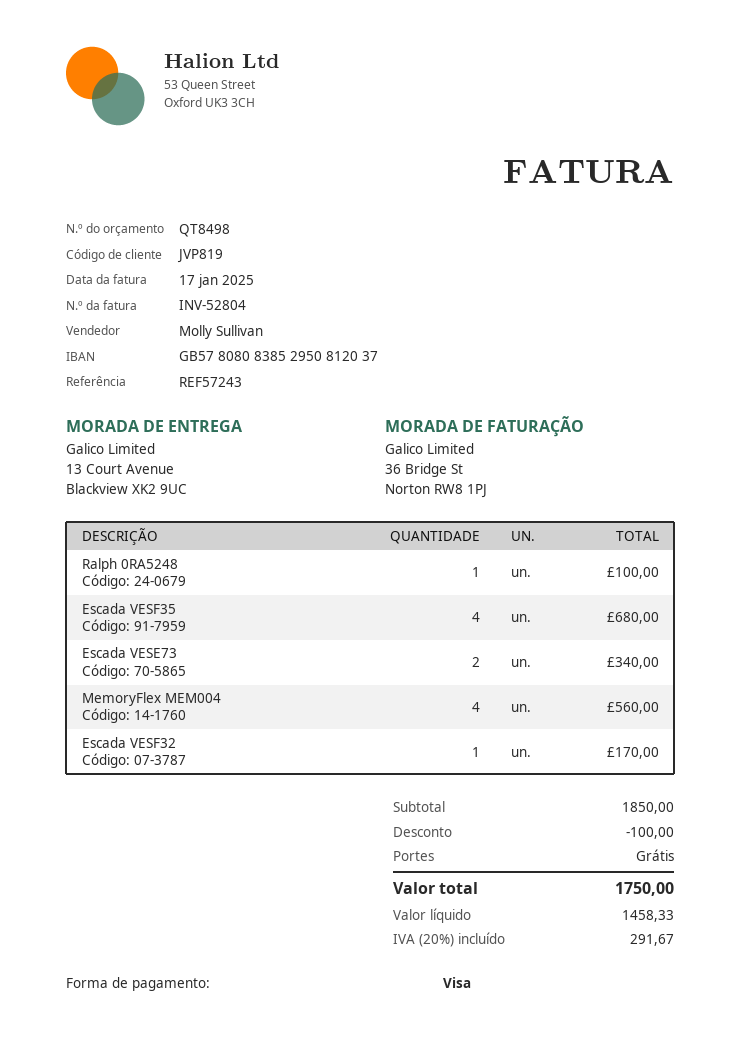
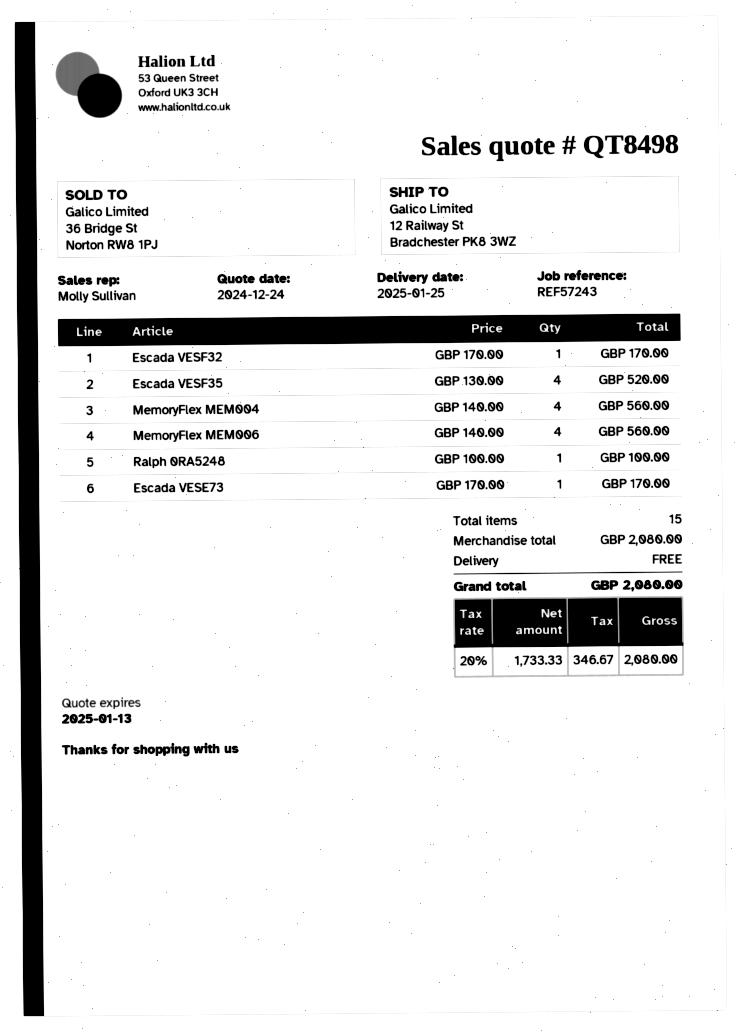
ship to: 13 Court Avenue, Blackview XK2 9UC -> 12 Railway St, Bradchester PK8 3WZ
Escada VESF35: 4 for 680.00 -> 4 for 520.00
Escada VESE73: 2 for 340.00 -> 1 for 170.00
MemoryFlex MEM006: none -> 4 for 560.00
subtotal: 1850.00 -> 2080.00
discount: 100.00 -> none
net: 1458.33 -> 1733.33
tax: 20% = 291.67 -> 20% = 346.67
total: 1750.00 -> 2080.00

